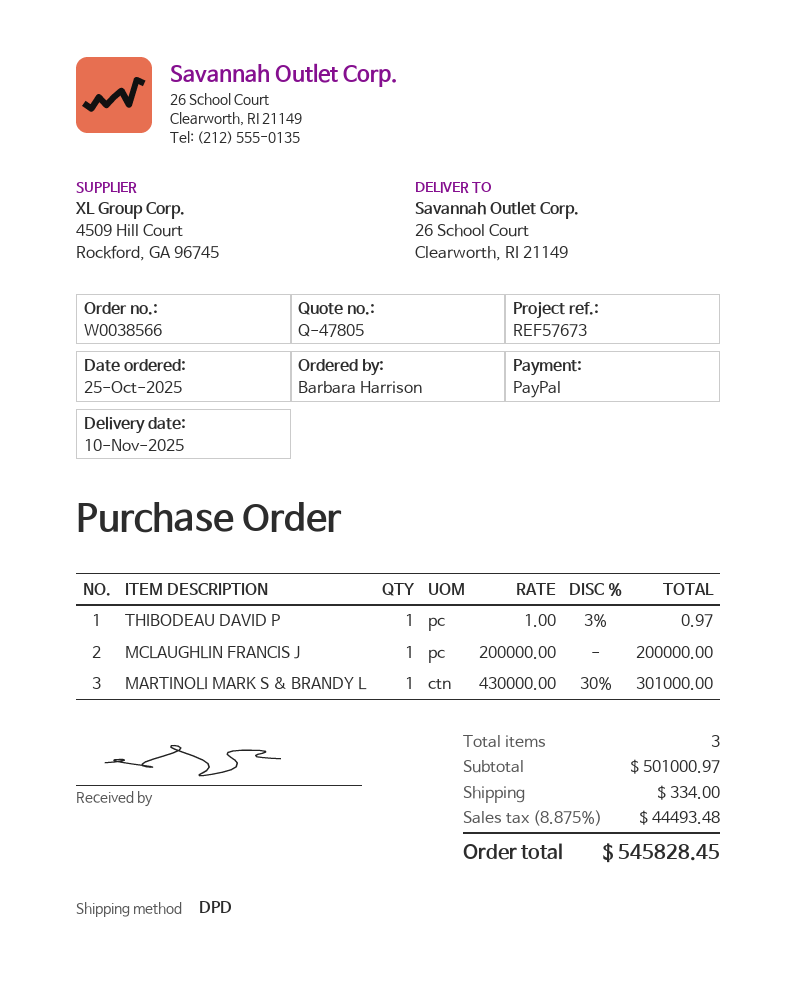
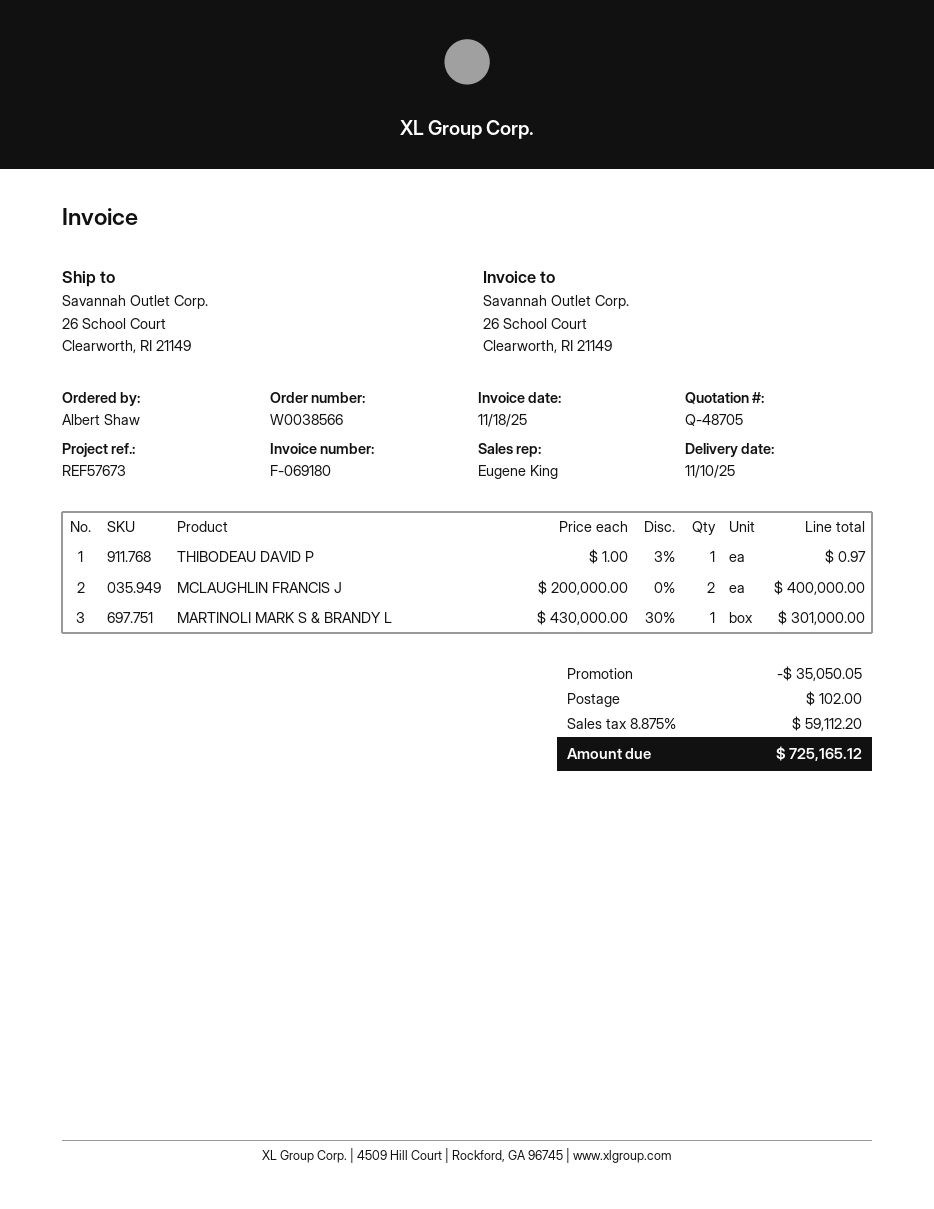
quote number: Q-47805 -> Q-48705
ordered by: Barbara Harrison -> Albert Shaw
MCLAUGHLIN FRANCIS J: 1 x 200000.00 = 200000.00 -> 2 x 200000.00 = 400000.00
discount: none -> 35050.05
shipping: 334.00 -> 102.00
tax: 8.875% = 44493.48 -> 8.875% = 59112.20
total: 545828.45 -> 725165.12

